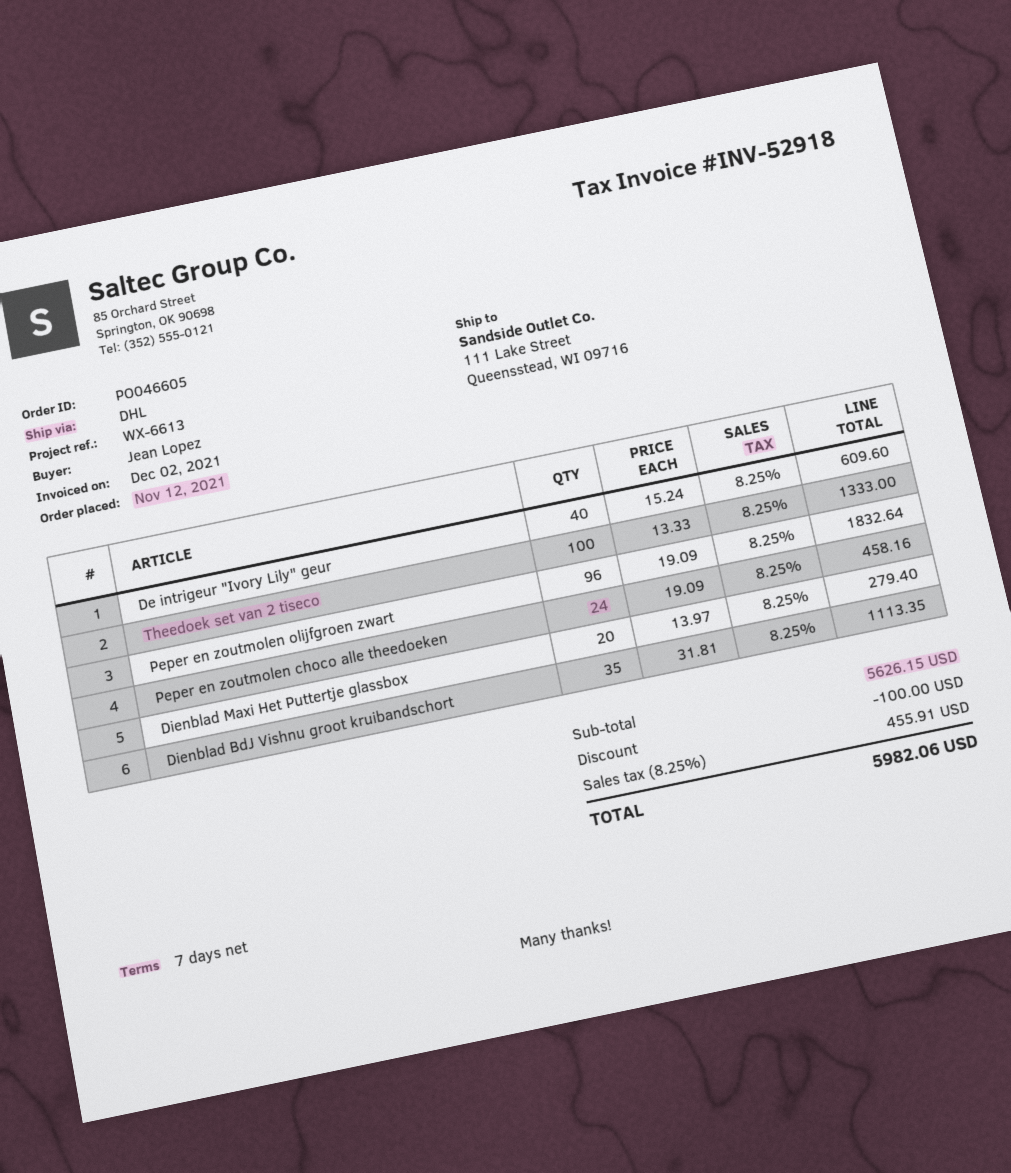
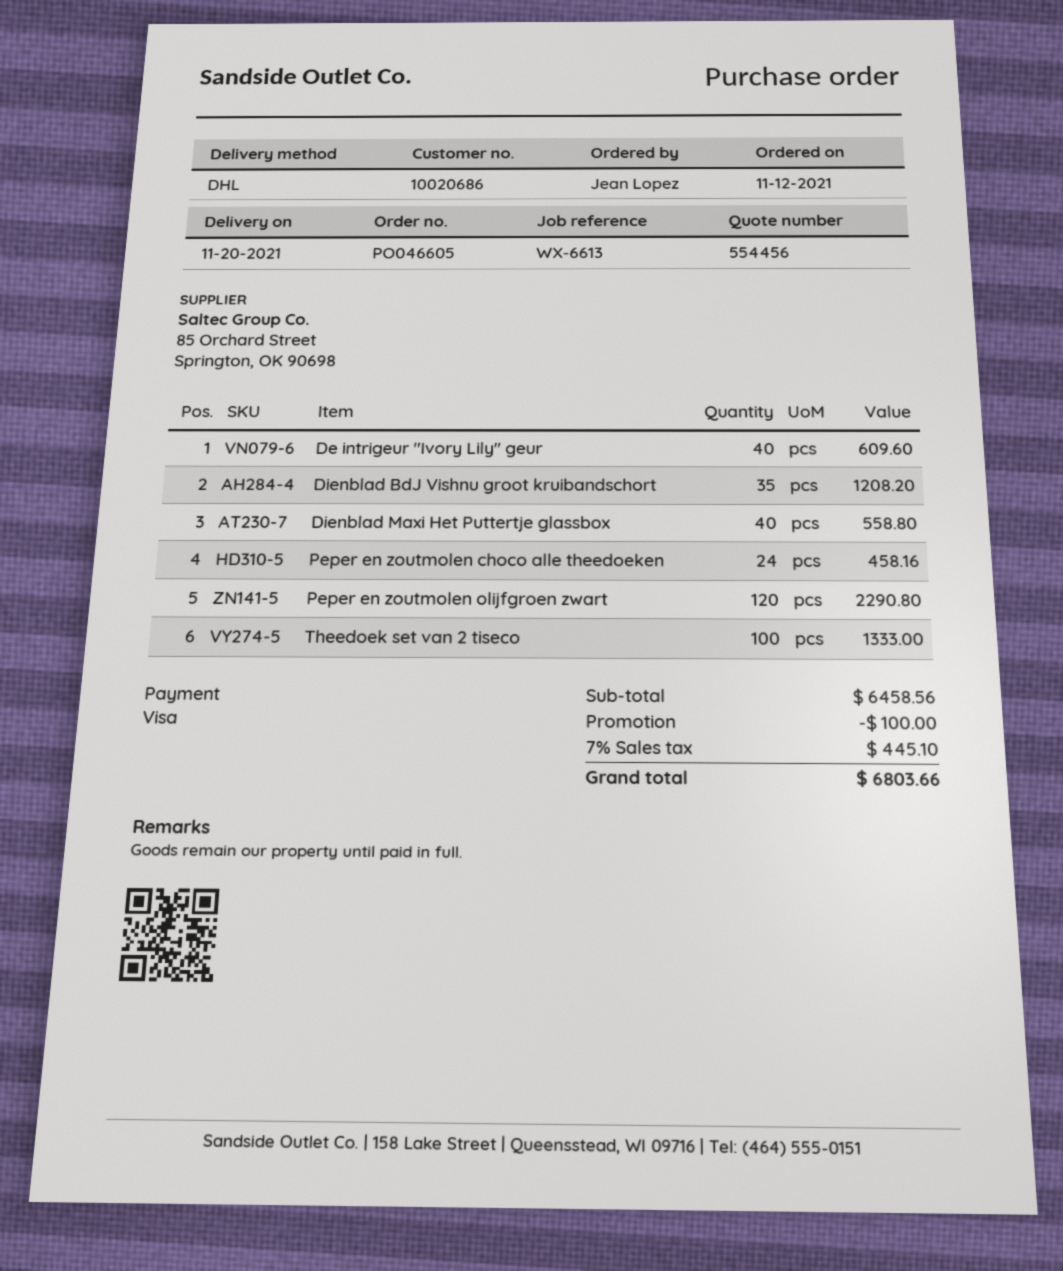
Peper en zoutmolen olijfgroen zwart: 96 for 1832.64 -> 120 for 2290.80
Dienblad Maxi Het Puttertje glassbox: 20 for 279.40 -> 40 for 558.80
Dienblad BdJ Vishnu groot kruibandschort: 35 for 1113.35 -> 35 for 1208.20
subtotal: 5626.15 -> 6458.56
tax: 8.25% = 455.91 -> 7% = 445.10
total: 5982.06 -> 6803.66

